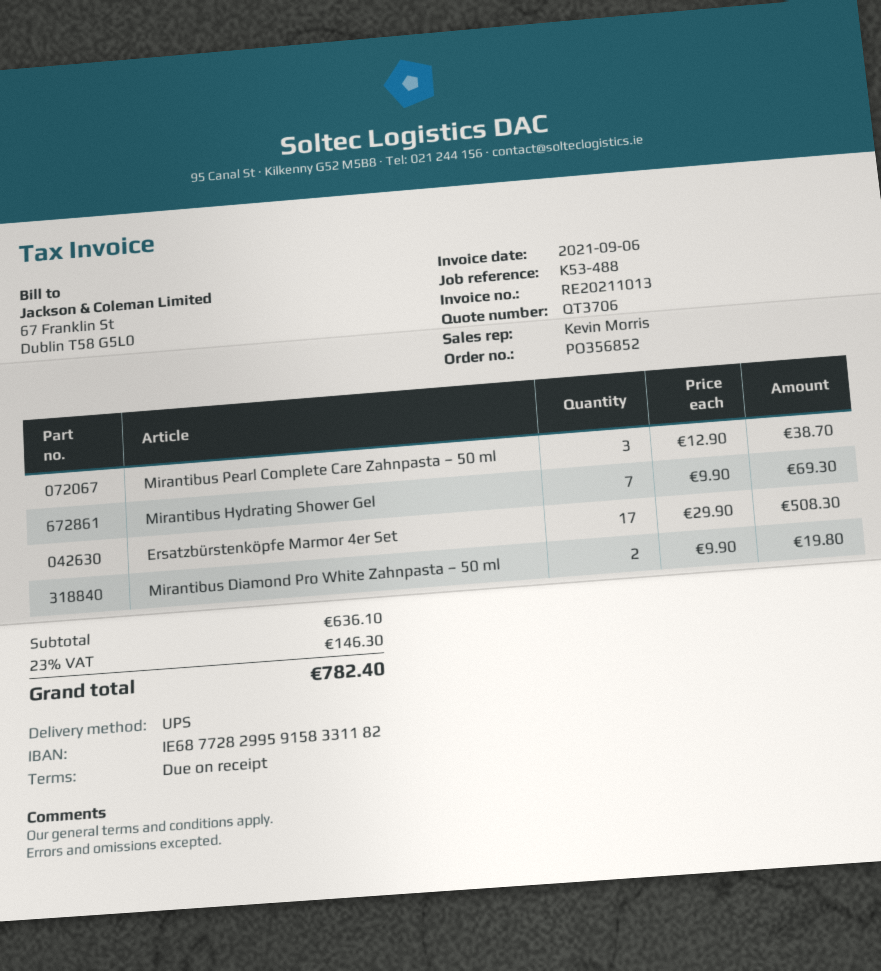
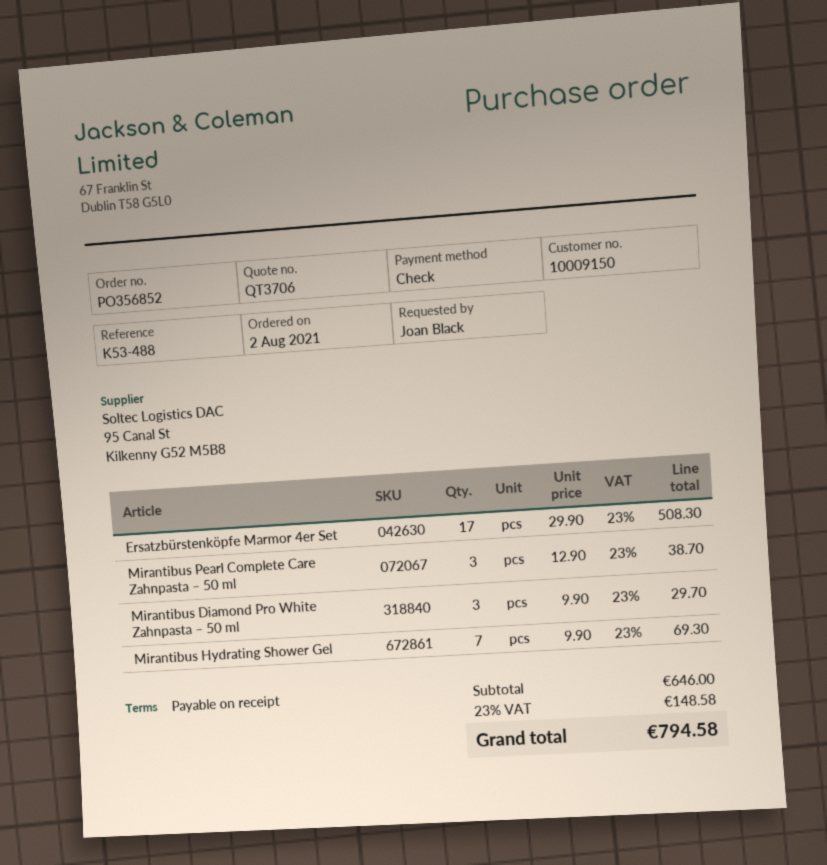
Mirantibus Diamond Pro White Zahnpasta – 50 ml: 2 x 9.90 = 19.80 -> 3 x 9.90 = 29.70
subtotal: 636.10 -> 646.00
tax: 23% = 146.30 -> 23% = 148.58
total: 782.40 -> 794.58

